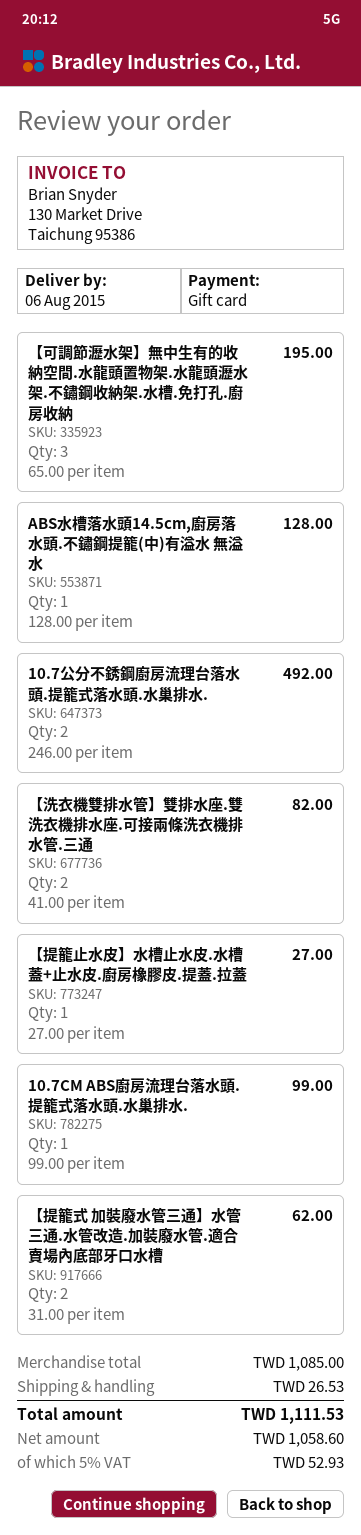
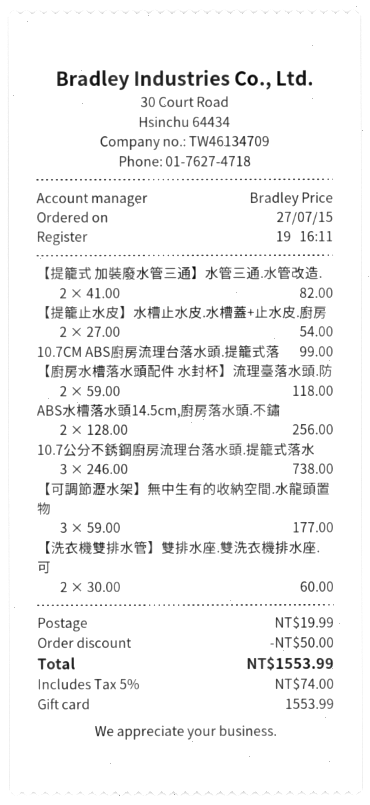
【可調節瀝水架】無中生有的收納空間.水龍頭置物架.水龍頭瀝水架.不鏽鋼收納架.水槽.免打孔.廚房收納: 3 x 65.00 = 195.00 -> 3 x 59.00 = 177.00
ABS水槽落水頭14.5cm,廚房落水頭.不鏽鋼提籠(中)有溢水 無溢水: 1 x 128.00 = 128.00 -> 2 x 128.00 = 256.00
10.7公分不銹鋼廚房流理台落水頭.提籠式落水頭.水巢排水.: 2 x 246.00 = 492.00 -> 3 x 246.00 = 738.00
【洗衣機雙排水管】雙排水座.雙洗衣機排水座.可接兩條洗衣機排水管.三通: 2 x 41.00 = 82.00 -> 2 x 30.00 = 60.00
【提籠止水皮】水槽止水皮.水槽蓋+止水皮.廚房橡膠皮.提蓋.拉蓋: 1 x 27.00 = 27.00 -> 2 x 27.00 = 54.00
【提籠式 加裝廢水管三通】水管三通.水管改造.加裝廢水管.適合賣場內底部牙口水槽: 2 x 31.00 = 62.00 -> 2 x 41.00 = 82.00
【廚房水槽落水頭配件 水封杯】流理臺落水頭.防: none -> 2 x 59.00 = 118.00
discount: none -> 50.00
shipping: 26.53 -> 19.99
tax: 5% = 52.93 -> 5% = 74.00
total: 1111.53 -> 1553.99

